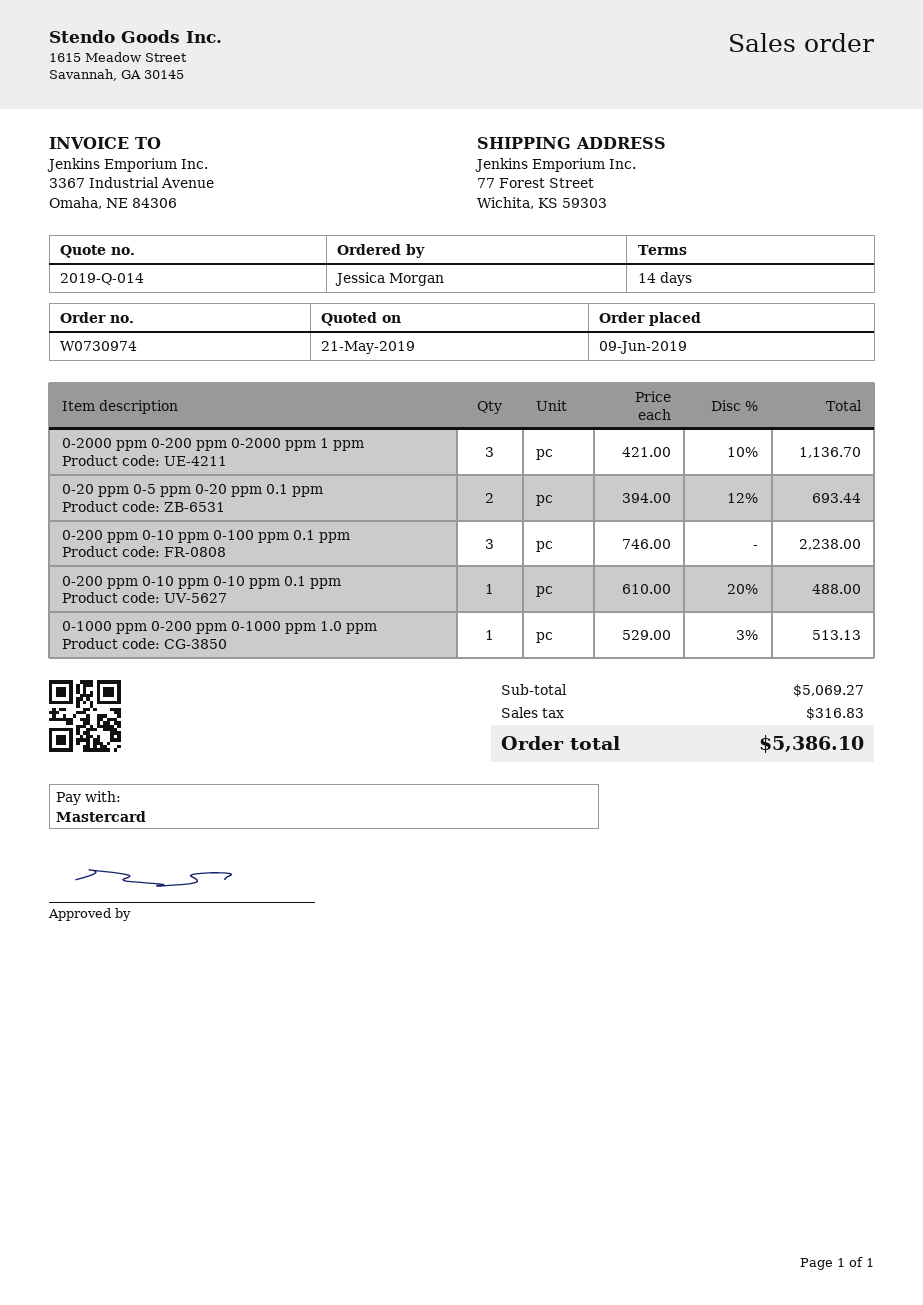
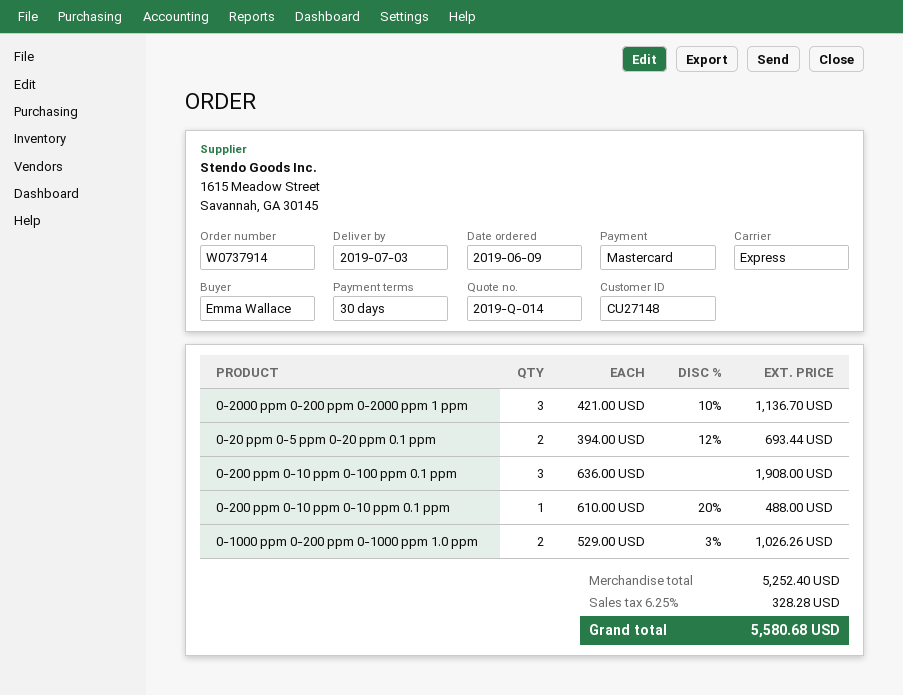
order number: W0730974 -> W0737914
payment terms: 14 days -> 30 days
ordered by: Jessica Morgan -> Emma Wallace
0-200 ppm 0-10 ppm 0-100 ppm 0.1 ppm: 3 x 746.00 = 2238.00 -> 3 x 636.00 = 1908.00
0-1000 ppm 0-200 ppm 0-1000 ppm 1.0 ppm: 1 x 529.00 - 3% = 513.13 -> 2 x 529.00 - 3% = 1026.26
subtotal: 5069.27 -> 5252.40
tax: 316.83 -> 328.28
total: 5386.10 -> 5580.68

